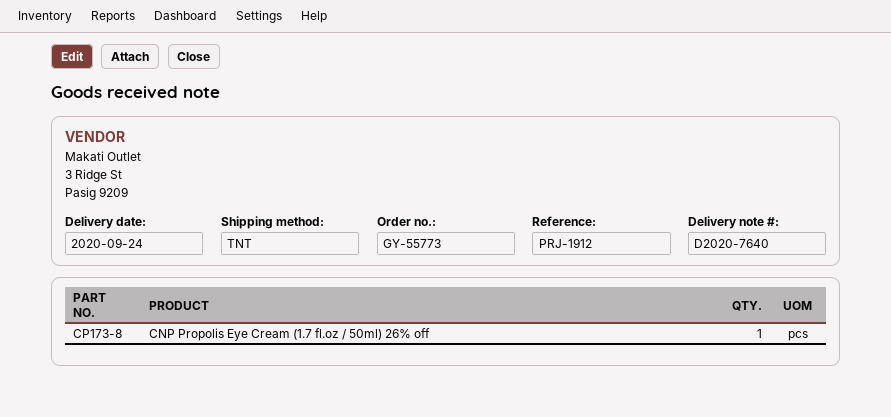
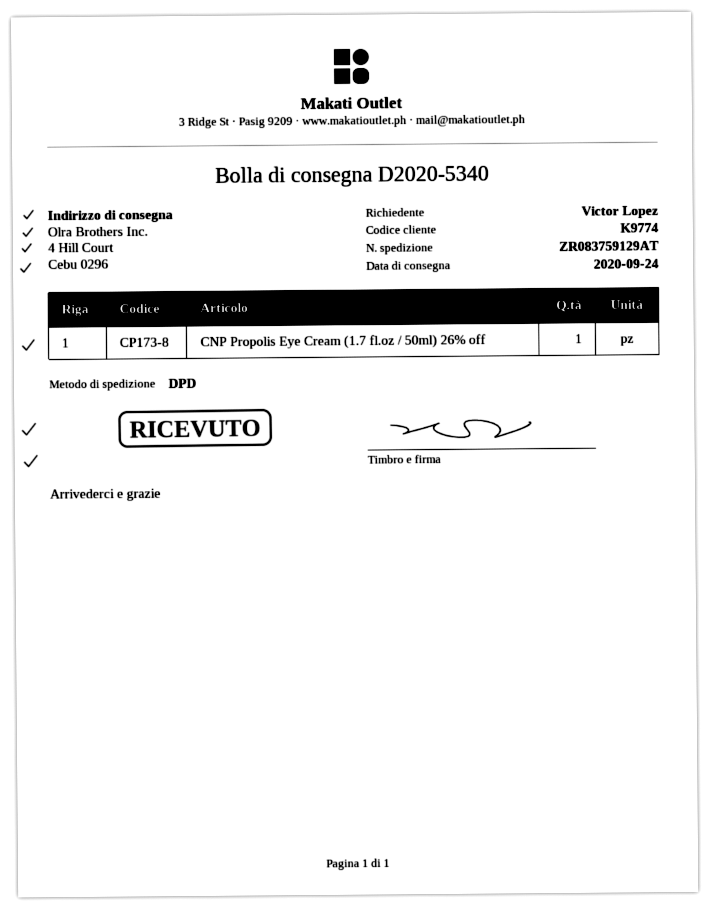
delivery note number: D2020-7640 -> D2020-5340
shipping method: TNT -> DPD

